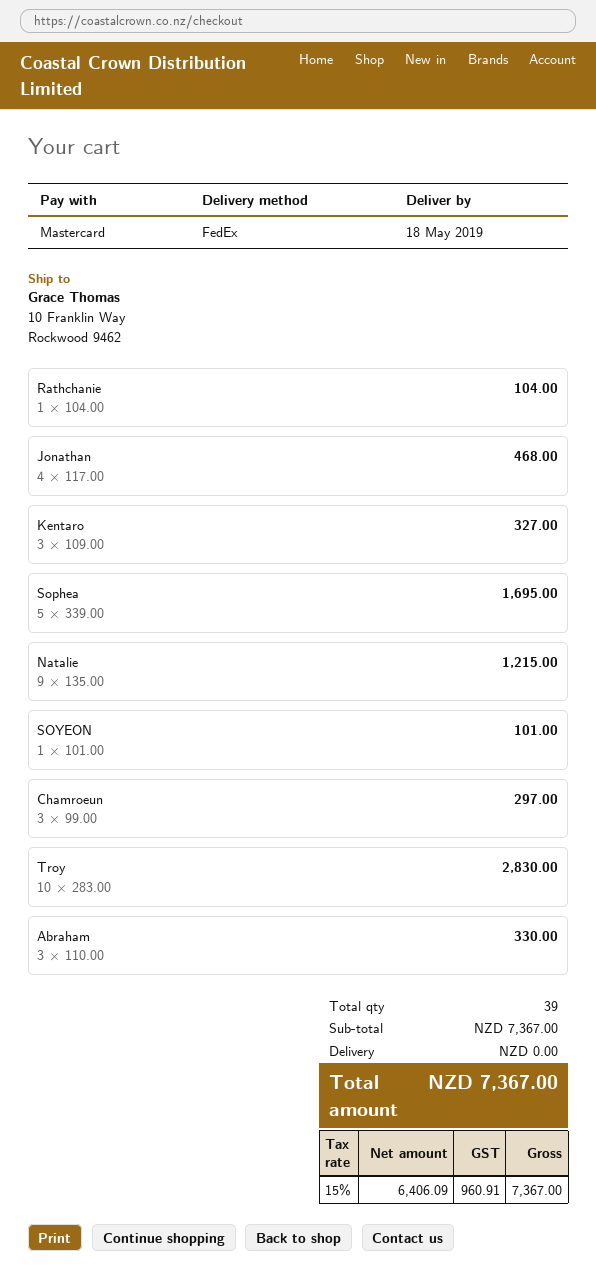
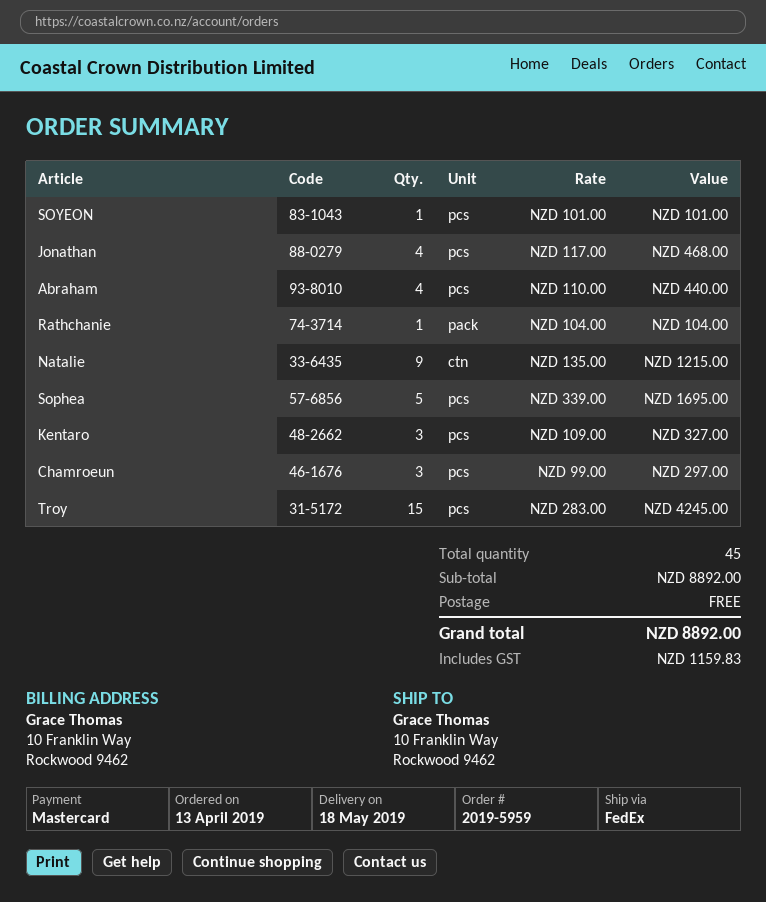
Troy: 10 x 283.00 = 2830.00 -> 15 x 283.00 = 4245.00
Abraham: 3 x 110.00 = 330.00 -> 4 x 110.00 = 440.00
total quantity: 39 -> 45
subtotal: 7367.00 -> 8892.00
tax: 960.91 -> 1159.83
total: 7367.00 -> 8892.00

